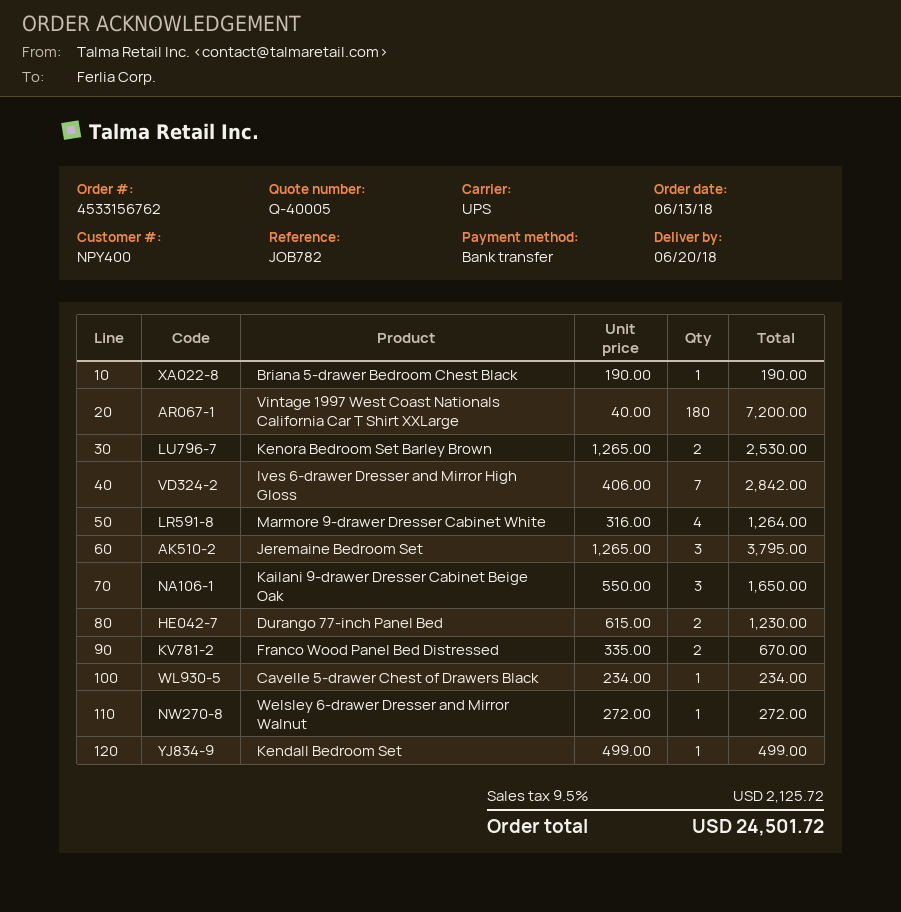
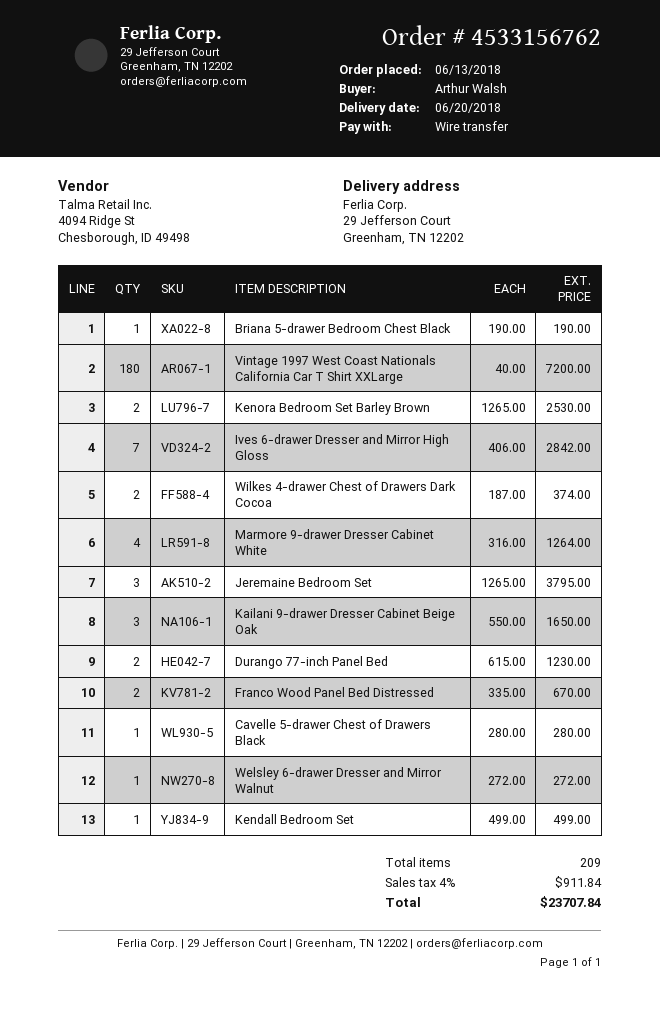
Cavelle 5-drawer Chest of Drawers Black: 1 x 234.00 = 234.00 -> 1 x 280.00 = 280.00
Wilkes 4-drawer Chest of Drawers Dark Cocoa: none -> 2 x 187.00 = 374.00
tax: 9.5% = 2125.72 -> 4% = 911.84
total: 24501.72 -> 23707.84

